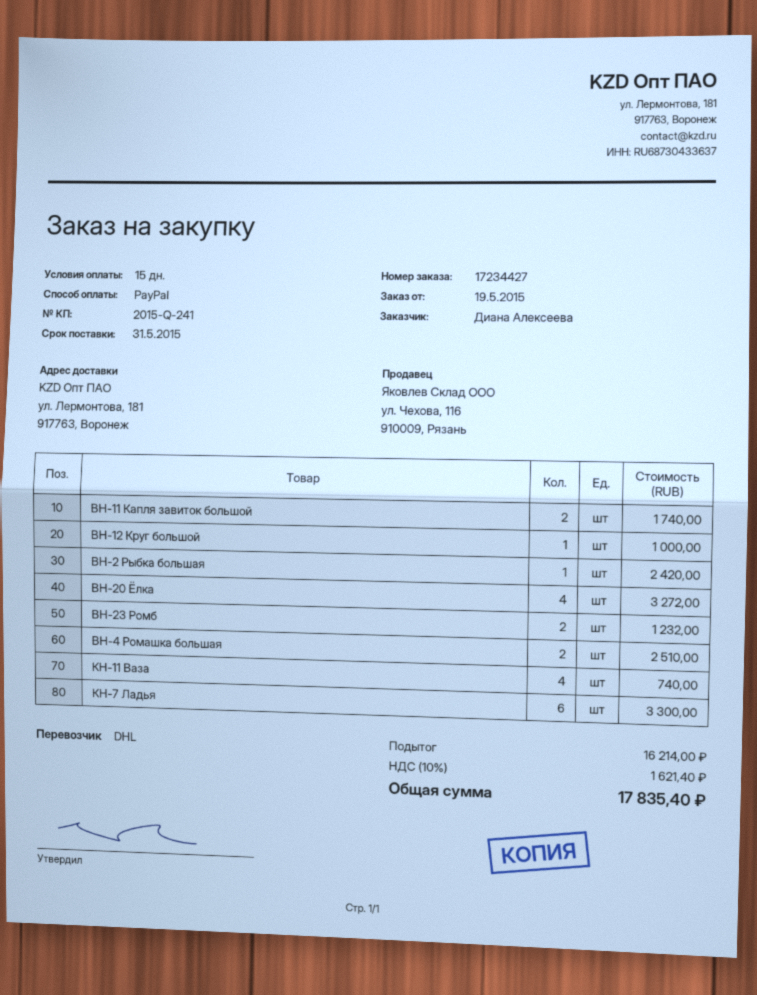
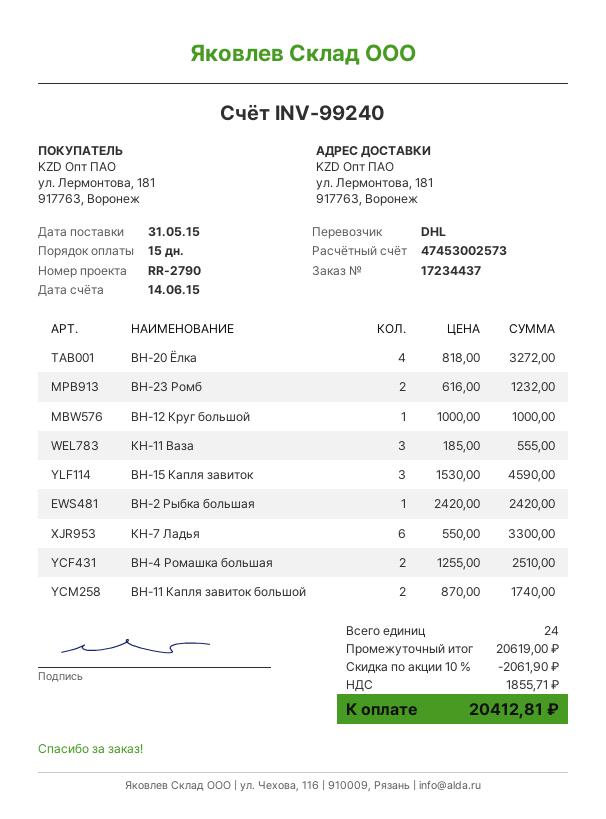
order number: 17234427 -> 17234437
КН-11 Ваза: 4 for 740.00 -> 3 for 555.00
ВН-15 Капля завиток: none -> 3 for 4590.00
subtotal: 16214.00 -> 20619.00
discount: none -> 10% = 2061.90
tax: 1621.40 -> 1855.71
total: 17835.40 -> 20412.81

